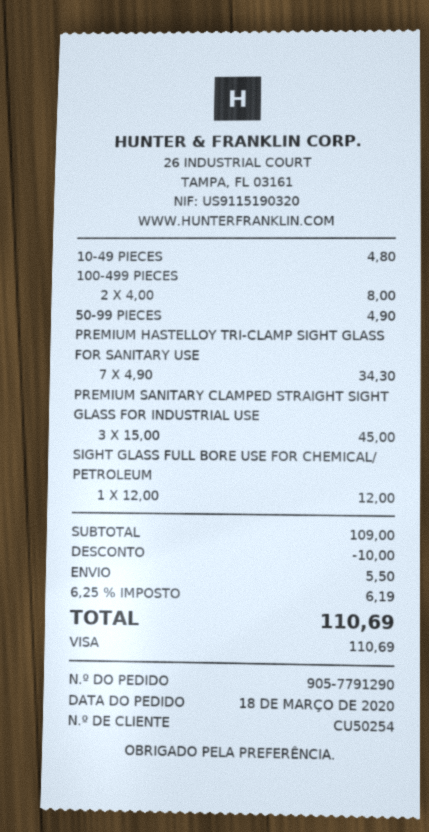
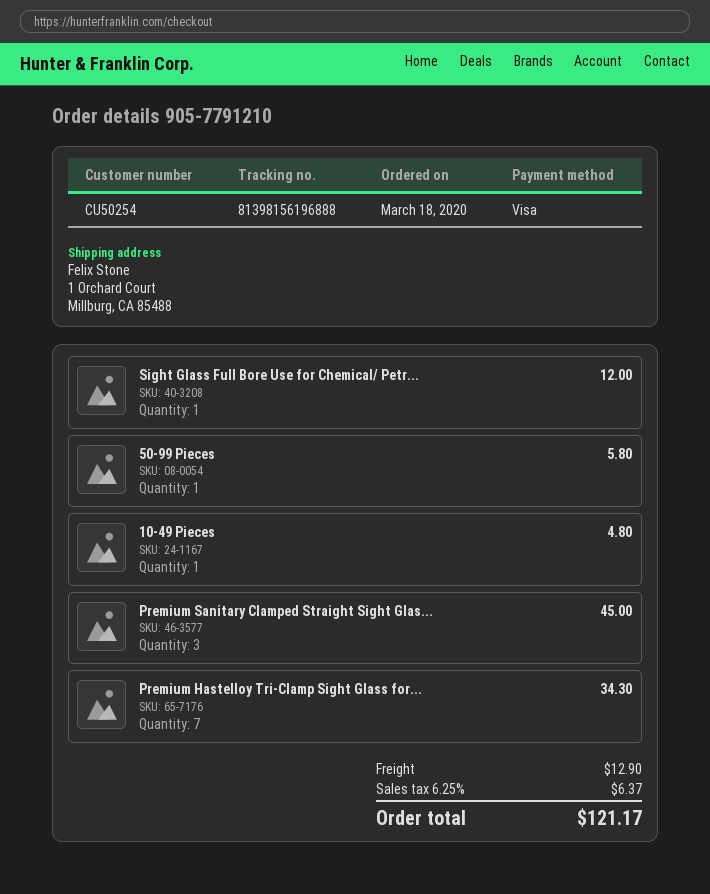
order number: 905-7791290 -> 905-7791210
100-499 PIECES: 2 for 8.00 -> none
50-99 PIECES: 1 for 4.90 -> 1 for 5.80
discount: 10.00 -> none
shipping: 5.50 -> 12.90
tax: 6.25% = 6.19 -> 6.25% = 6.37
total: 110.69 -> 121.17

